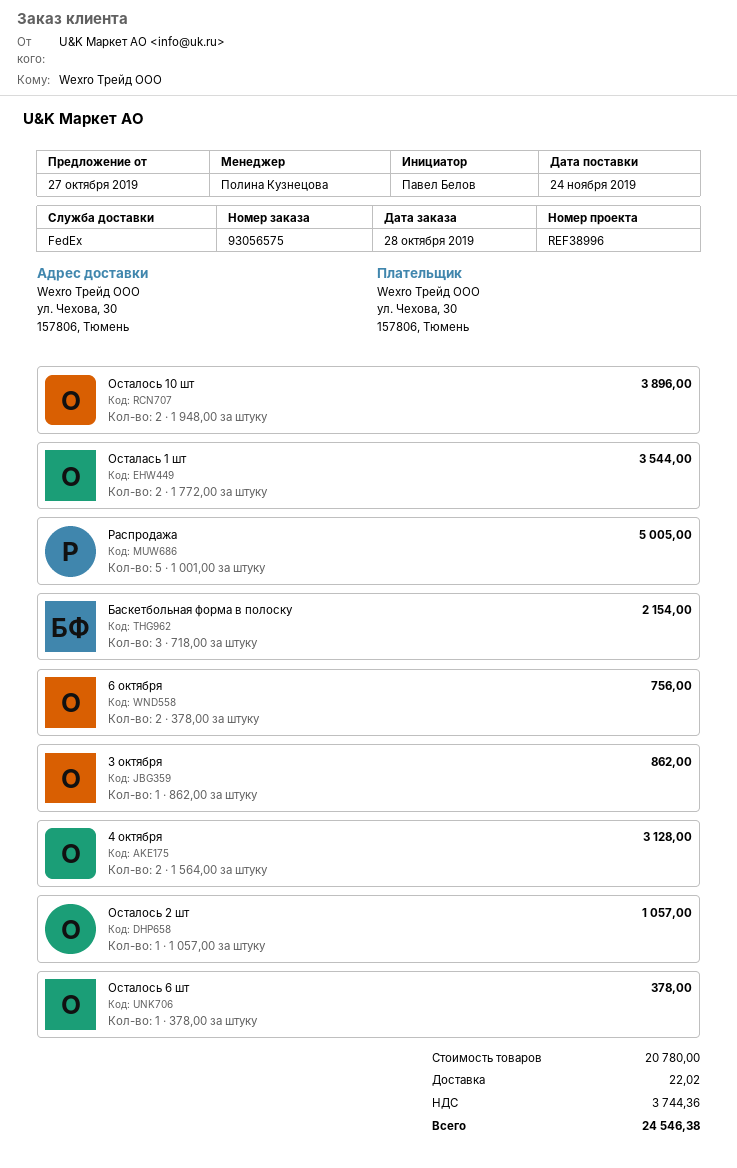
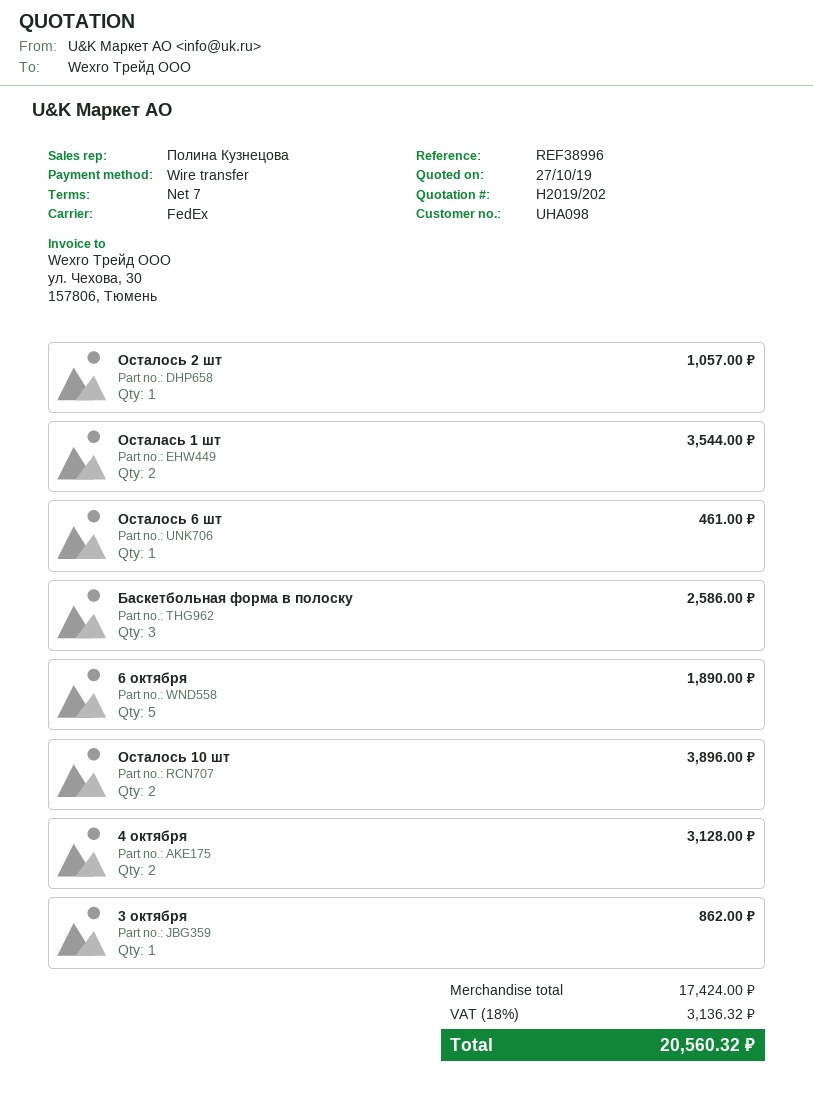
Распродажа: 5 for 5005.00 -> none
Баскетбольная форма в полоску: 3 for 2154.00 -> 3 for 2586.00
6 октября: 2 for 756.00 -> 5 for 1890.00
Осталось 6 шт: 1 for 378.00 -> 1 for 461.00
subtotal: 20780.00 -> 17424.00
shipping: 22.02 -> none
tax: 3744.36 -> 3136.32
total: 24546.38 -> 20560.32

